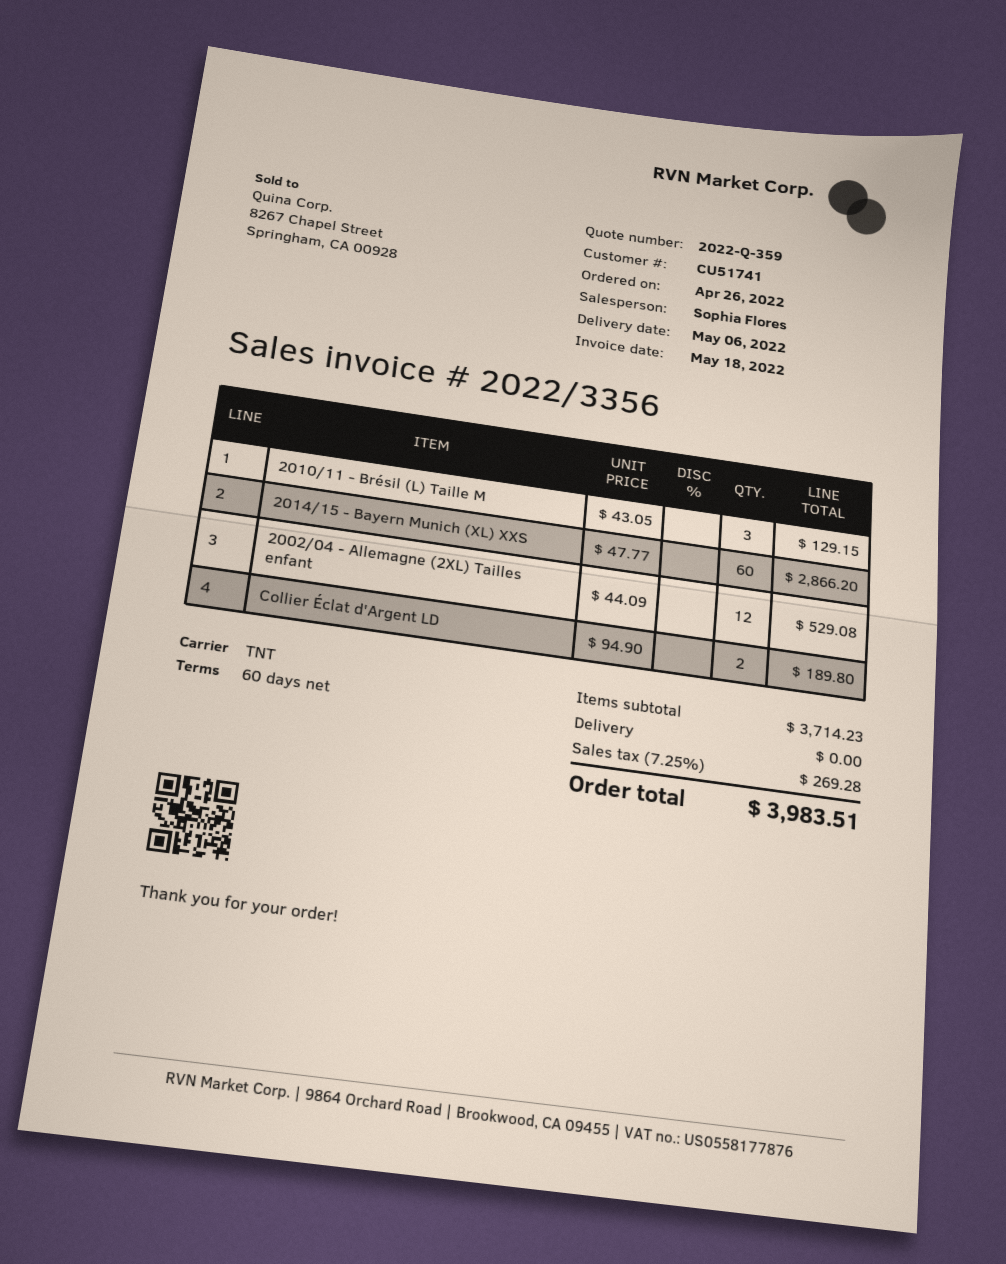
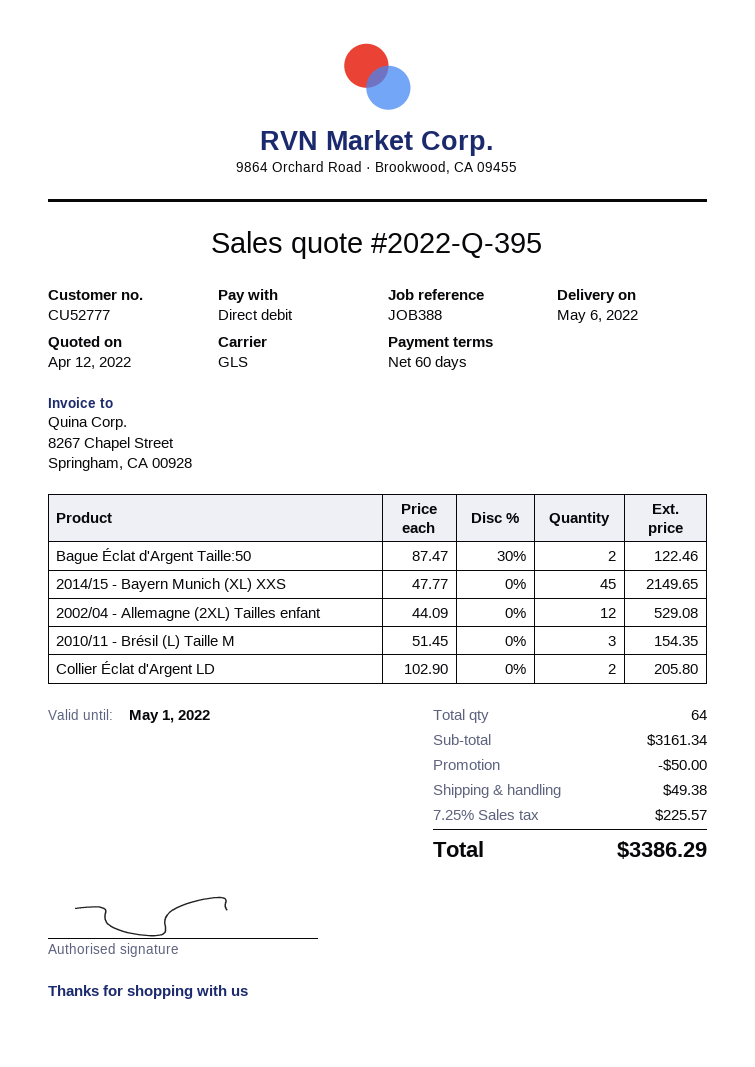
quote number: 2022-Q-359 -> 2022-Q-395
customer number: CU51741 -> CU52777
shipping method: TNT -> GLS
2010/11 - Brésil (L) Taille M: 3 x 43.05 = 129.15 -> 3 x 51.45 = 154.35
2014/15 - Bayern Munich (XL) XXS: 60 x 47.77 = 2866.20 -> 45 x 47.77 = 2149.65
Collier Éclat d'Argent LD: 2 x 94.90 = 189.80 -> 2 x 102.90 = 205.80
Bague Éclat d'Argent Taille:50: none -> 2 x 87.47 - 30% = 122.46
subtotal: 3714.23 -> 3161.34
discount: none -> 50.00
shipping: 0.00 -> 49.38
tax: 7.25% = 269.28 -> 7.25% = 225.57
total: 3983.51 -> 3386.29

